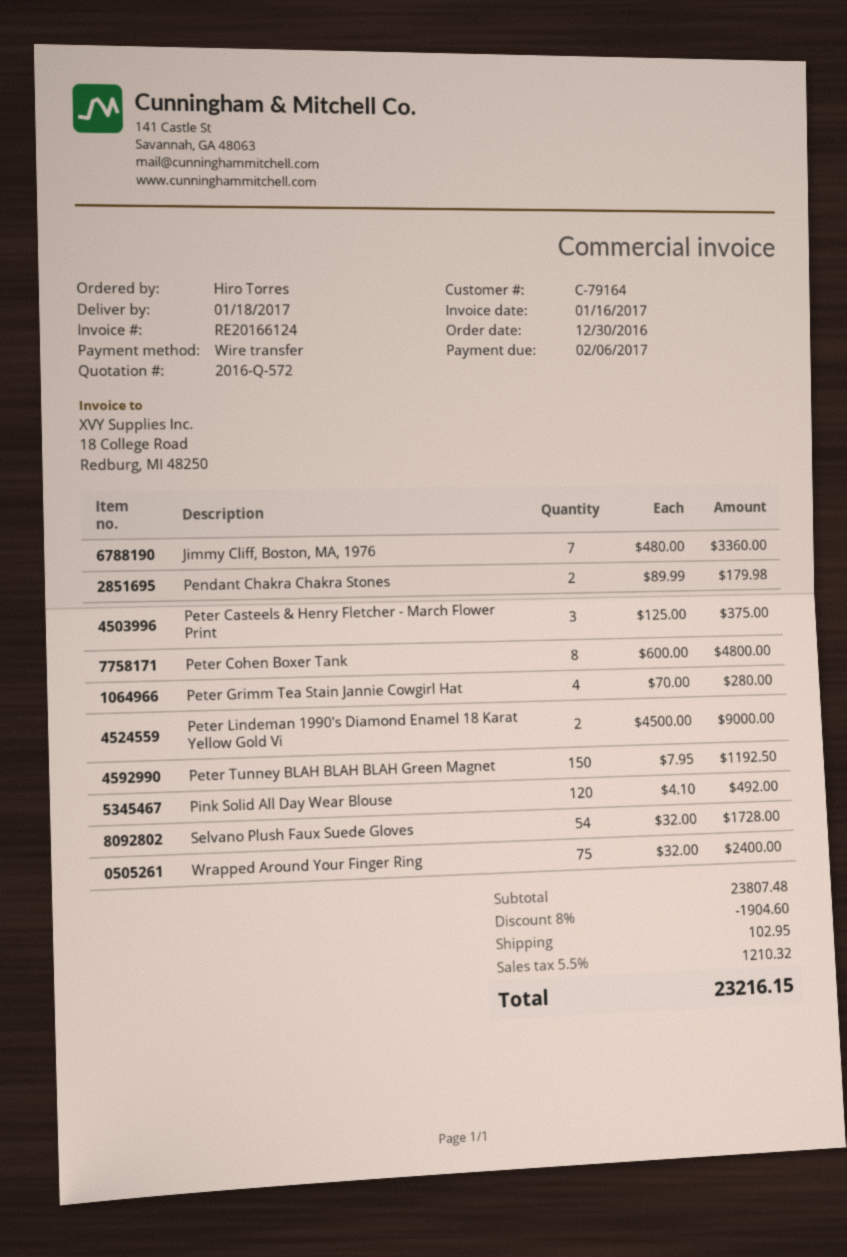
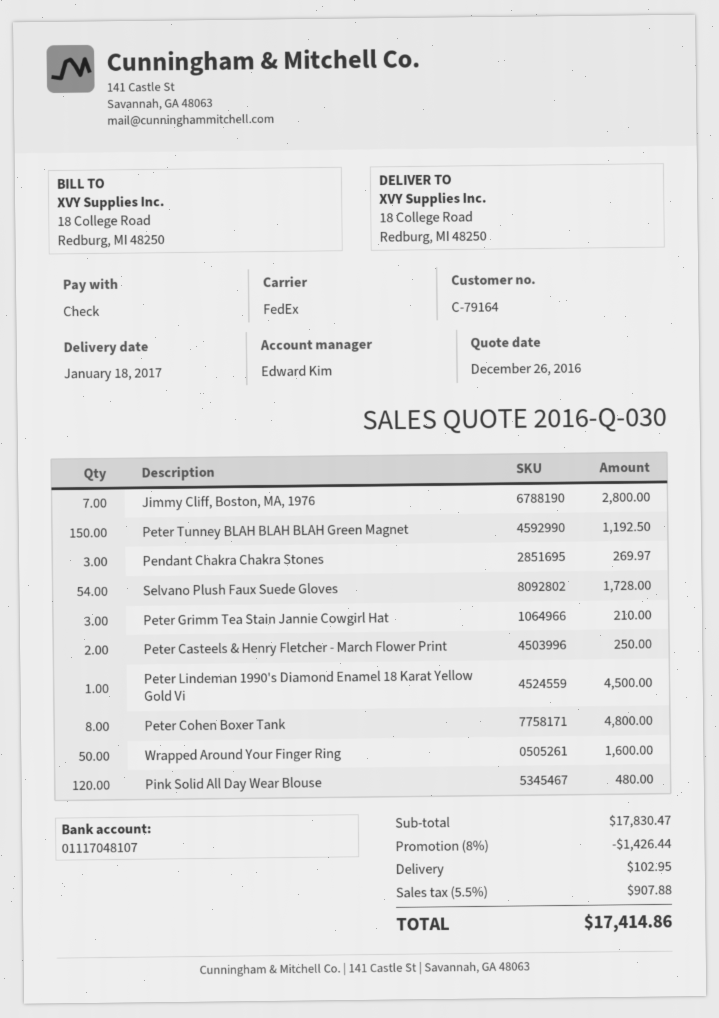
quote number: 2016-Q-572 -> 2016-Q-030
payment method: bank transfer -> cheque
Jimmy Cliff, Boston, MA, 1976: 7 for 3360.00 -> 7 for 2800.00
Pendant Chakra Chakra Stones: 2 for 179.98 -> 3 for 269.97
Peter Casteels & Henry Fletcher - March Flower Print: 3 for 375.00 -> 2 for 250.00
Peter Grimm Tea Stain Jannie Cowgirl Hat: 4 for 280.00 -> 3 for 210.00
Peter Lindeman 1990's Diamond Enamel 18 Karat Yellow Gold Vi: 2 for 9000.00 -> 1 for 4500.00
Pink Solid All Day Wear Blouse: 120 for 492.00 -> 120 for 480.00
Wrapped Around Your Finger Ring: 75 for 2400.00 -> 50 for 1600.00
subtotal: 23807.48 -> 17830.47
discount: 8% = 1904.60 -> 8% = 1426.44
tax: 5.5% = 1210.32 -> 5.5% = 907.88
total: 23216.15 -> 17414.86

